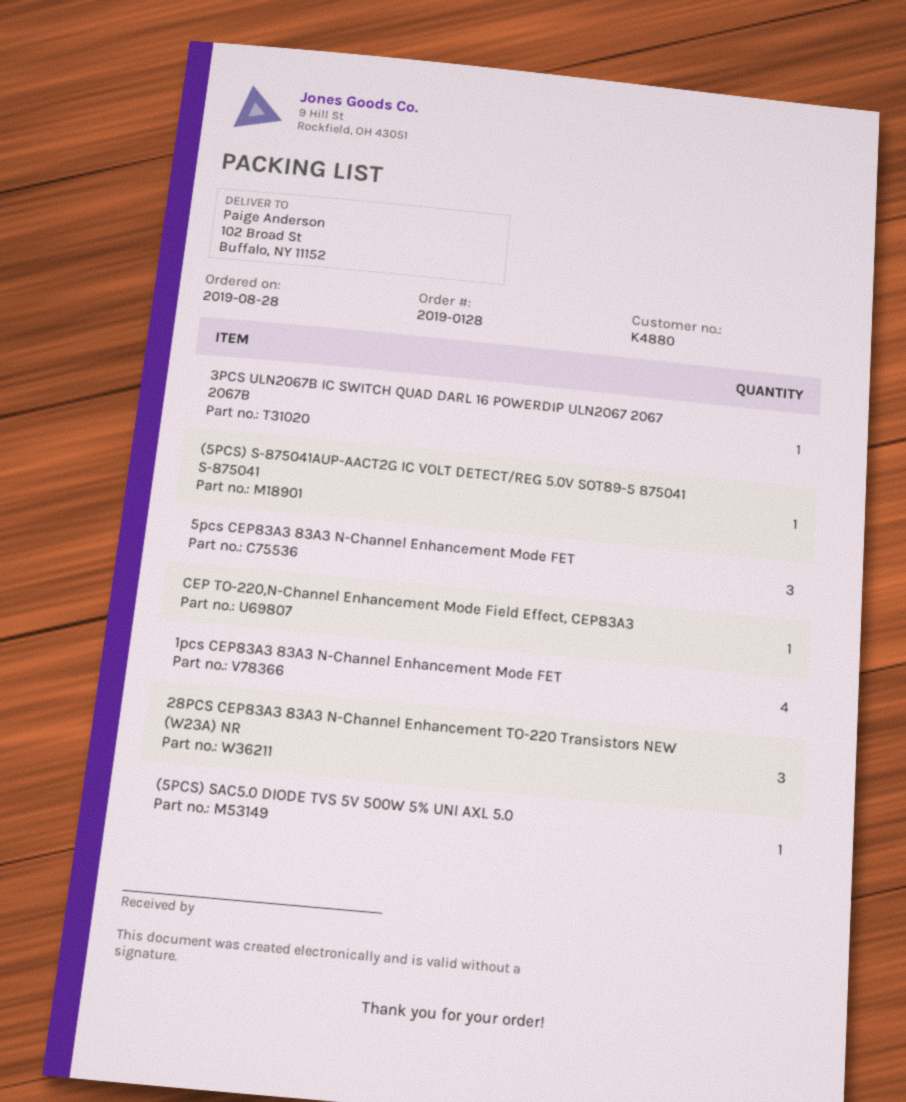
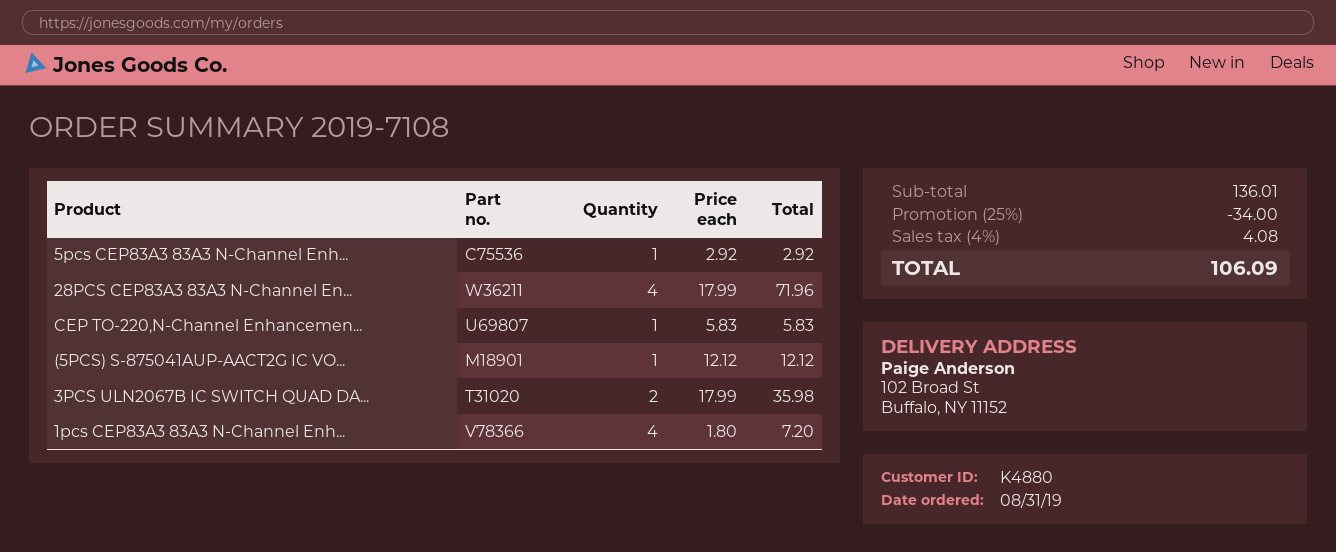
order number: 2019-0128 -> 2019-7108
order date: 2019-08-28 -> 2019-08-31
3PCS ULN2067B IC SWITCH QUAD DARL 16 POWERDIP ULN2067 2067 2067B: 1 -> 2
5pcs CEP83A3 83A3 N-Channel Enhancement Mode FET: 3 -> 1
28PCS CEP83A3 83A3 N-Channel Enhancement TO-220 Transistors NEW (W23A) NR: 3 -> 4
(5PCS) SAC5.0 DIODE TVS 5V 500W 5% UNI AXL 5.0: 1 -> none

